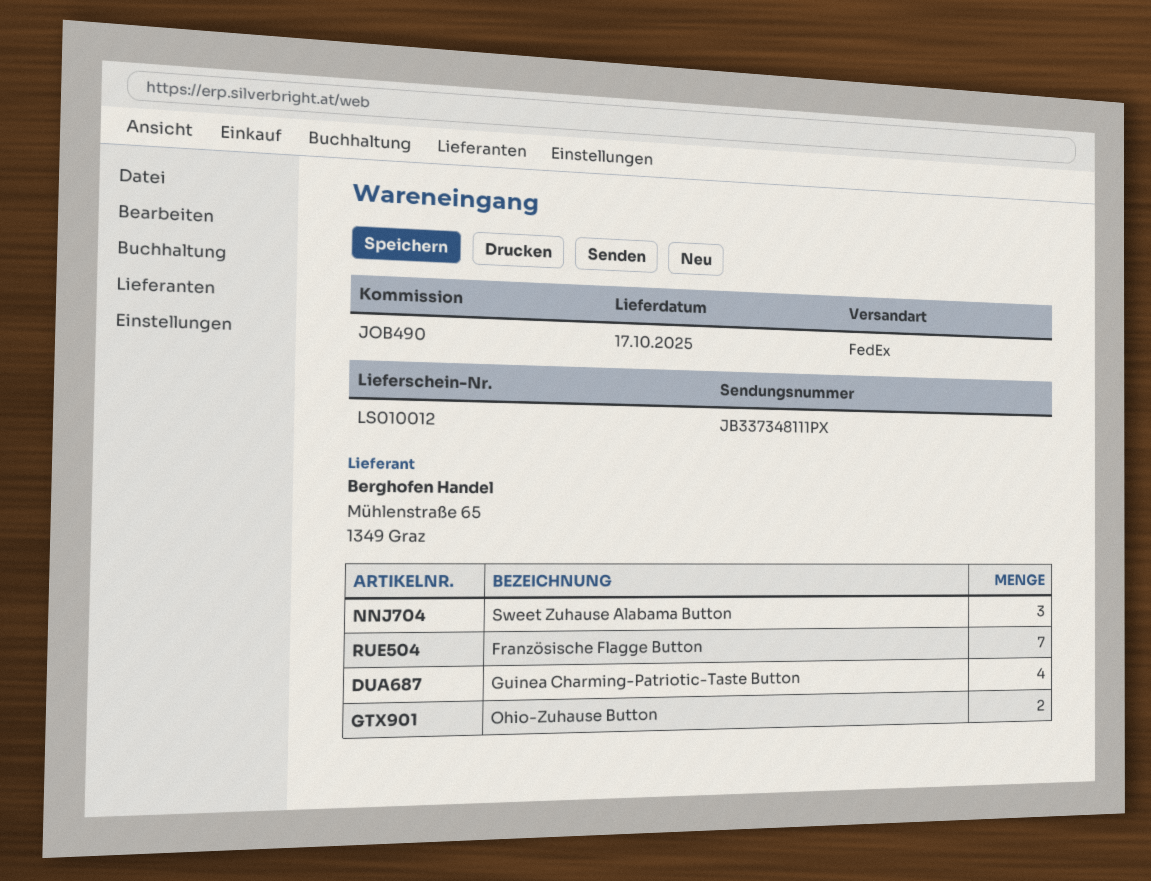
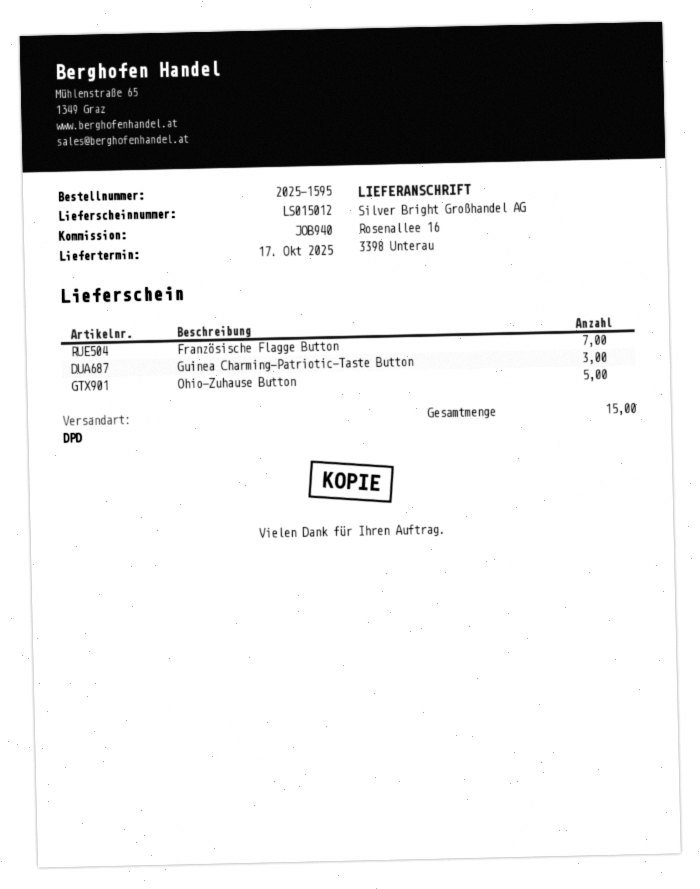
delivery note number: LS010012 -> LS015012
reference: JOB490 -> JOB940
shipping method: FedEx -> DPD
Sweet Zuhause Alabama Button: 3 -> none
Guinea Charming-Patriotic-Taste Button: 4 -> 3
Ohio-Zuhause Button: 2 -> 5

